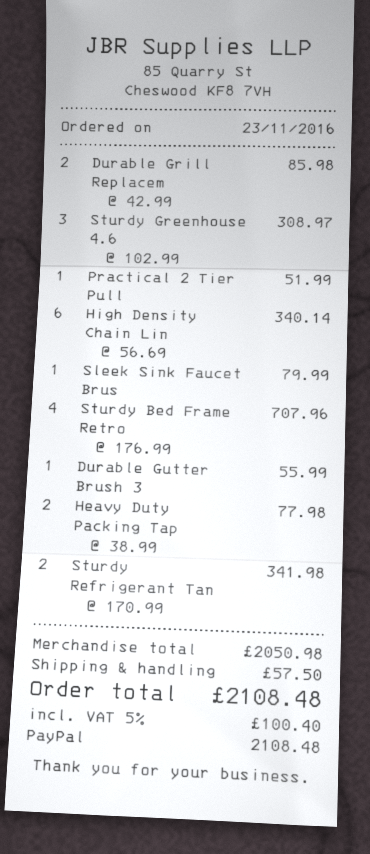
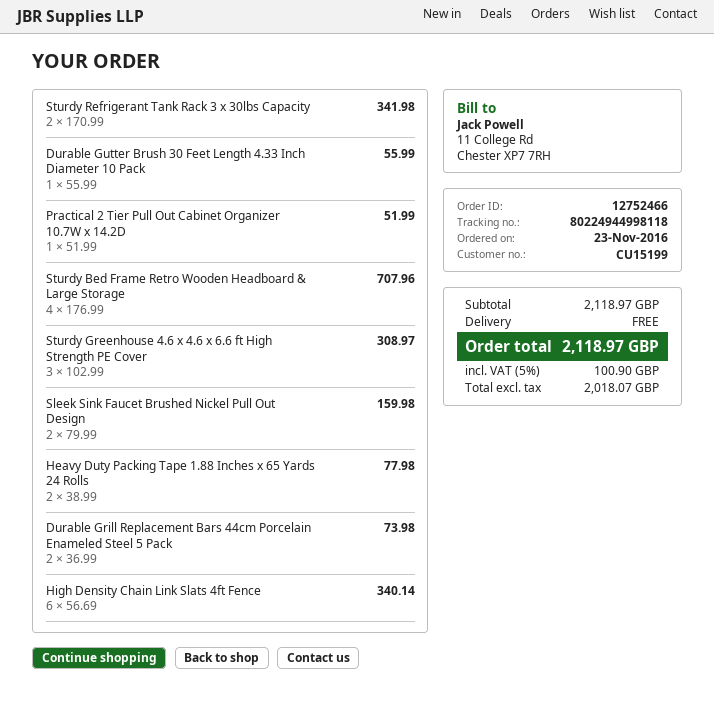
Durable Grill Replacem: 2 x 42.99 = 85.98 -> 2 x 36.99 = 73.98
Sleek Sink Faucet Brus: 1 x 79.99 = 79.99 -> 2 x 79.99 = 159.98
subtotal: 2050.98 -> 2118.97
shipping: 57.50 -> 0.00
tax: 5% = 100.40 -> 5% = 100.90
total: 2108.48 -> 2118.97

